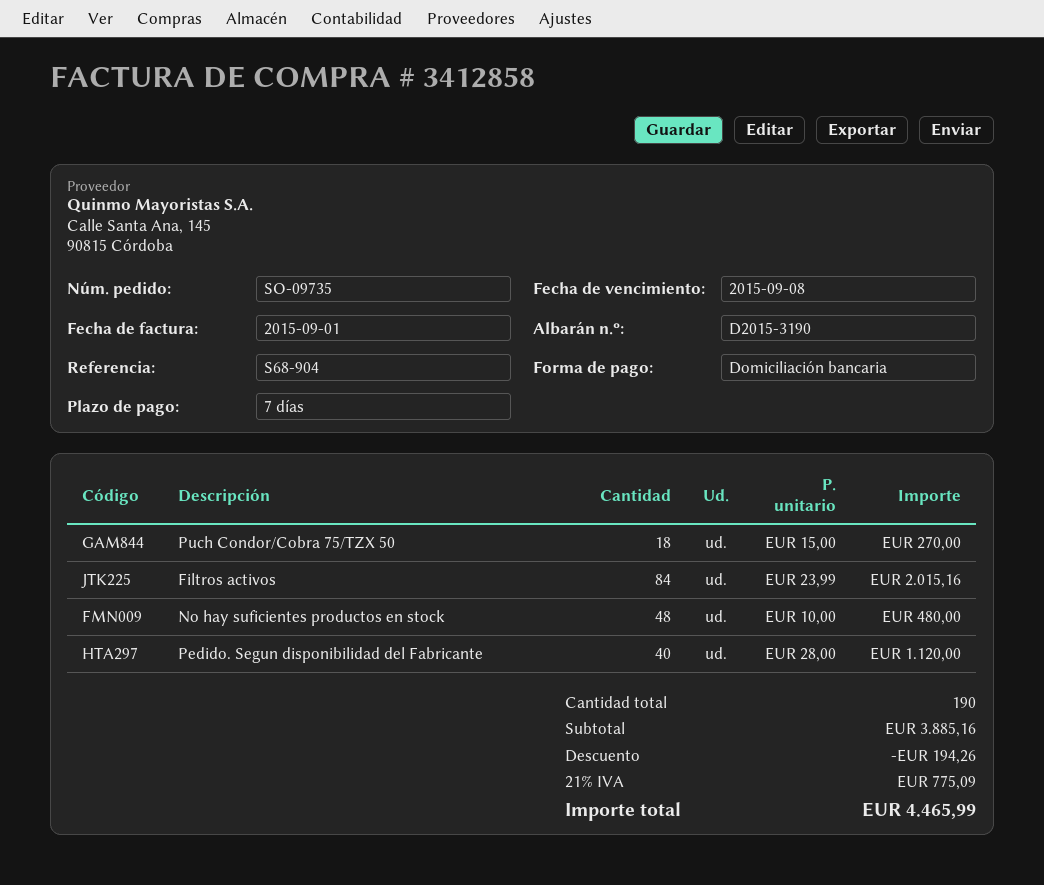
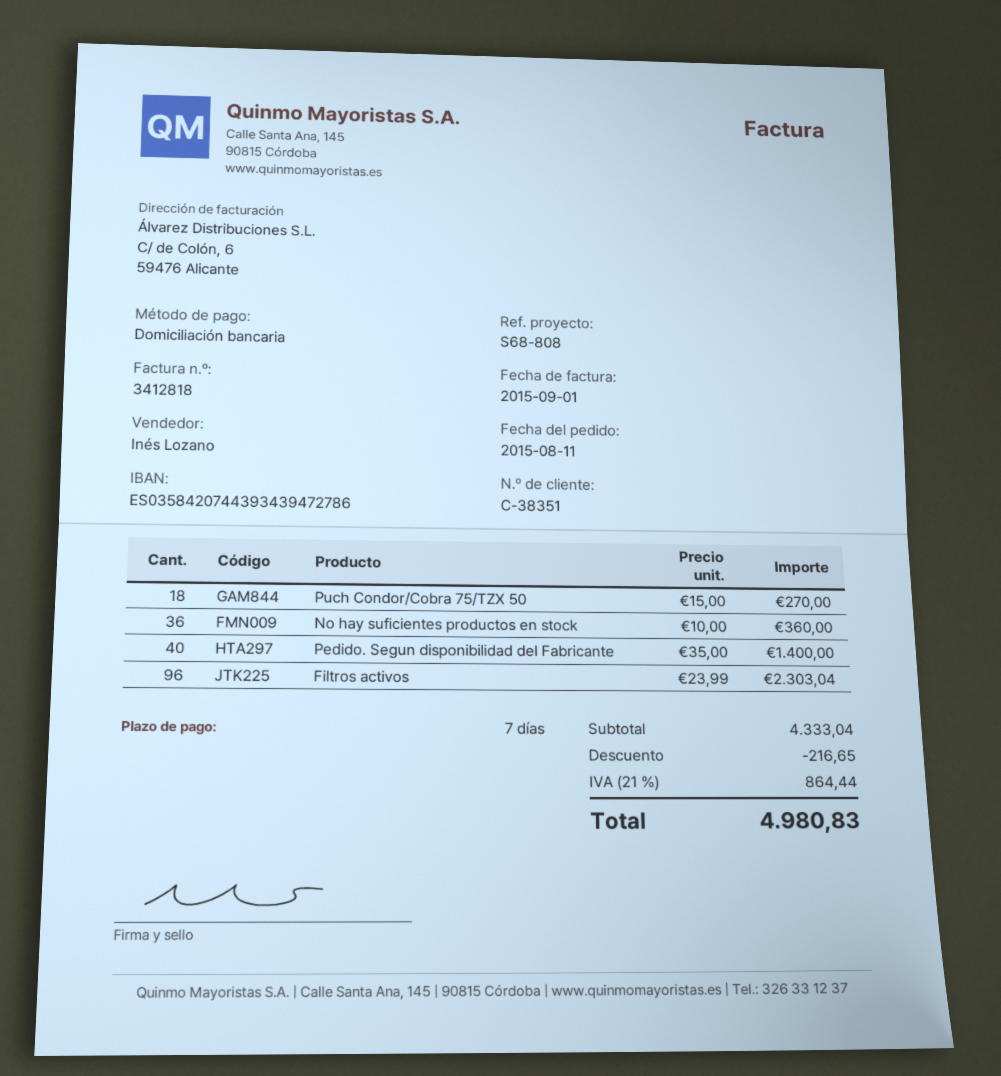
invoice number: 3412858 -> 3412818
reference: S68-904 -> S68-808
Filtros activos: 84 x 23.99 = 2015.16 -> 96 x 23.99 = 2303.04
No hay suficientes productos en stock: 48 x 10.00 = 480.00 -> 36 x 10.00 = 360.00
Pedido. Segun disponibilidad del Fabricante: 40 x 28.00 = 1120.00 -> 40 x 35.00 = 1400.00
subtotal: 3885.16 -> 4333.04
discount: 194.26 -> 216.65
tax: 21% = 775.09 -> 21% = 864.44
total: 4465.99 -> 4980.83

